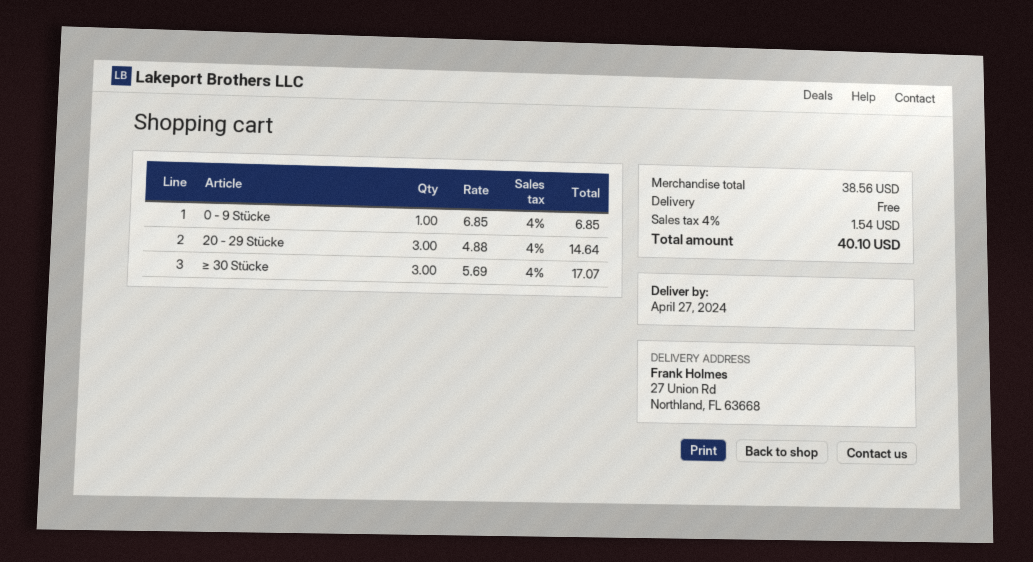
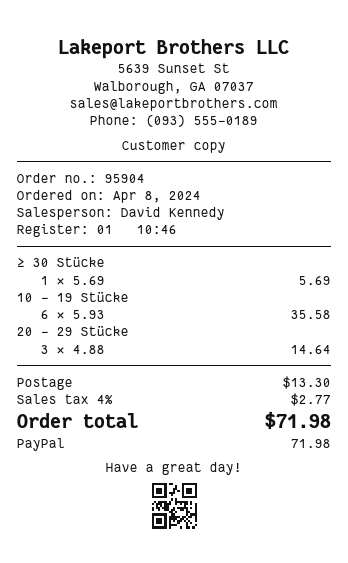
0 - 9 Stücke: 1 x 6.85 = 6.85 -> none
≥ 30 Stücke: 3 x 5.69 = 17.07 -> 1 x 5.69 = 5.69
10 - 19 Stücke: none -> 6 x 5.93 = 35.58
shipping: 0.00 -> 13.30
tax: 4% = 1.54 -> 4% = 2.77
total: 40.10 -> 71.98

